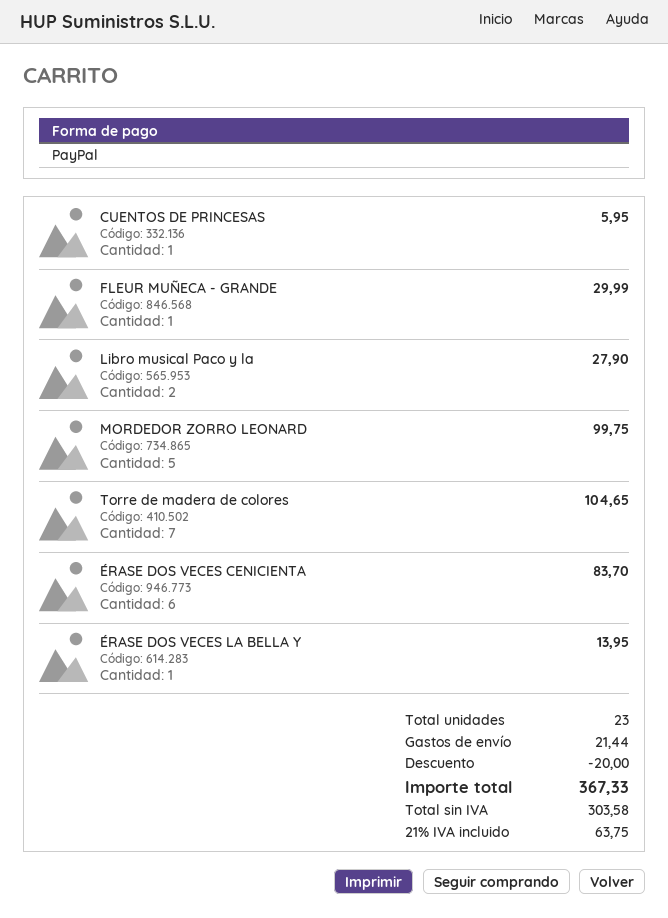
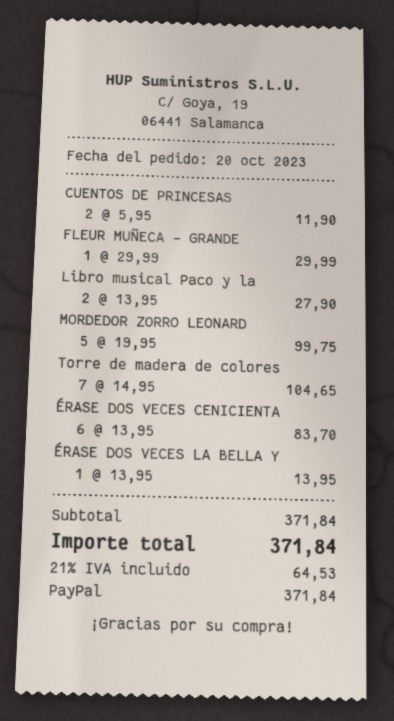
CUENTOS DE PRINCESAS: 1 for 5.95 -> 2 for 11.90
discount: 20.00 -> none
shipping: 21.44 -> none
tax: 21% = 63.75 -> 21% = 64.53
total: 367.33 -> 371.84

